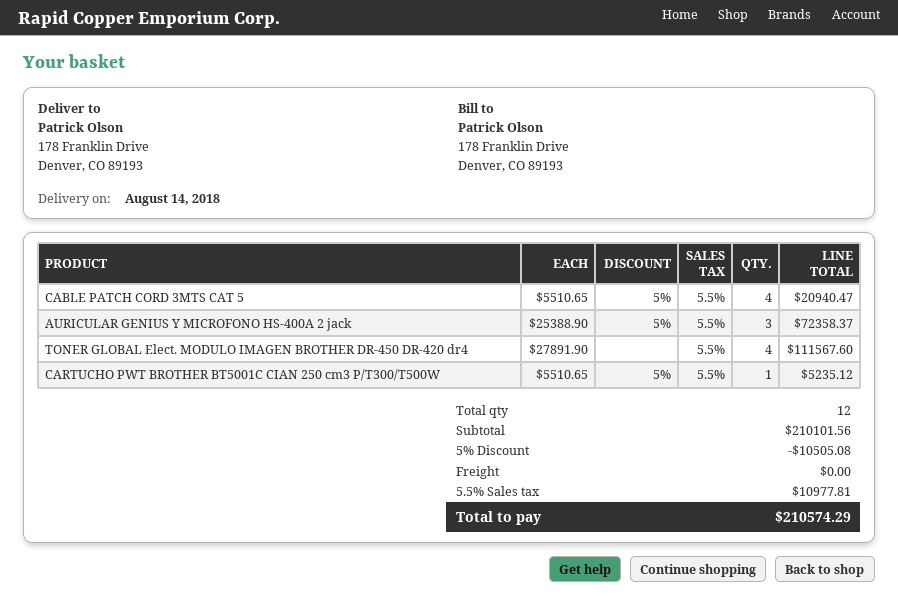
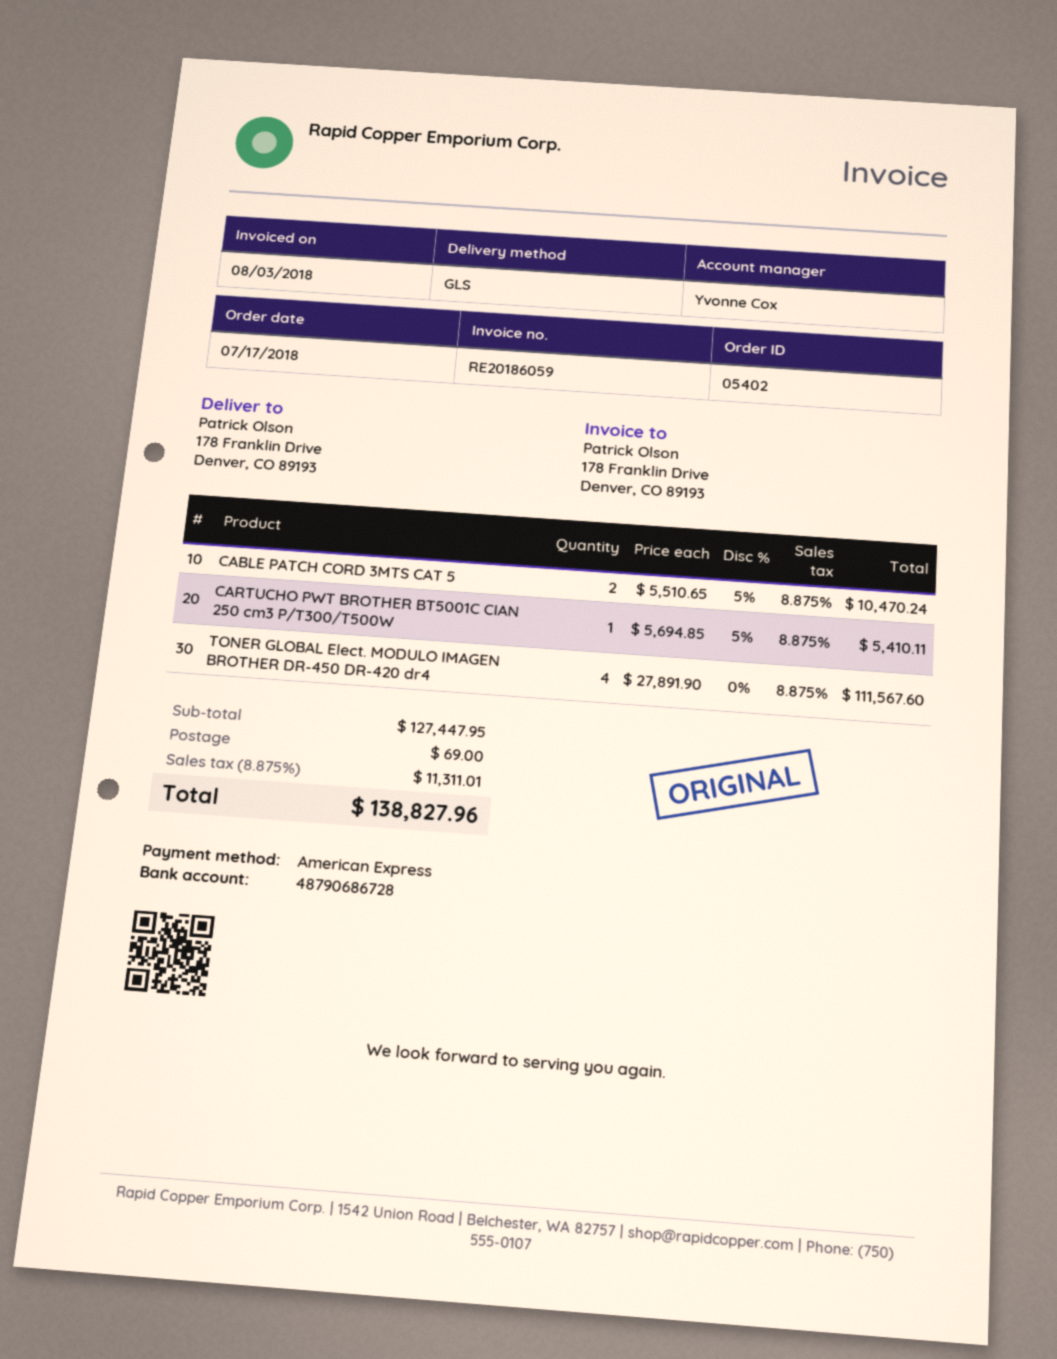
CABLE PATCH CORD 3MTS CAT 5: 4 x 5510.65 - 5% = 20940.47 -> 2 x 5510.65 - 5% = 10470.24
AURICULAR GENIUS Y MICROFONO HS-400A 2 jack: 3 x 25388.90 - 5% = 72358.37 -> none
CARTUCHO PWT BROTHER BT5001C CIAN 250 cm3 P/T300/T500W: 1 x 5510.65 - 5% = 5235.12 -> 1 x 5694.85 - 5% = 5410.11
subtotal: 210101.56 -> 127447.95
discount: 5% = 10505.08 -> none
shipping: 0.00 -> 69.00
tax: 5.5% = 10977.81 -> 8.875% = 11311.01
total: 210574.29 -> 138827.96

